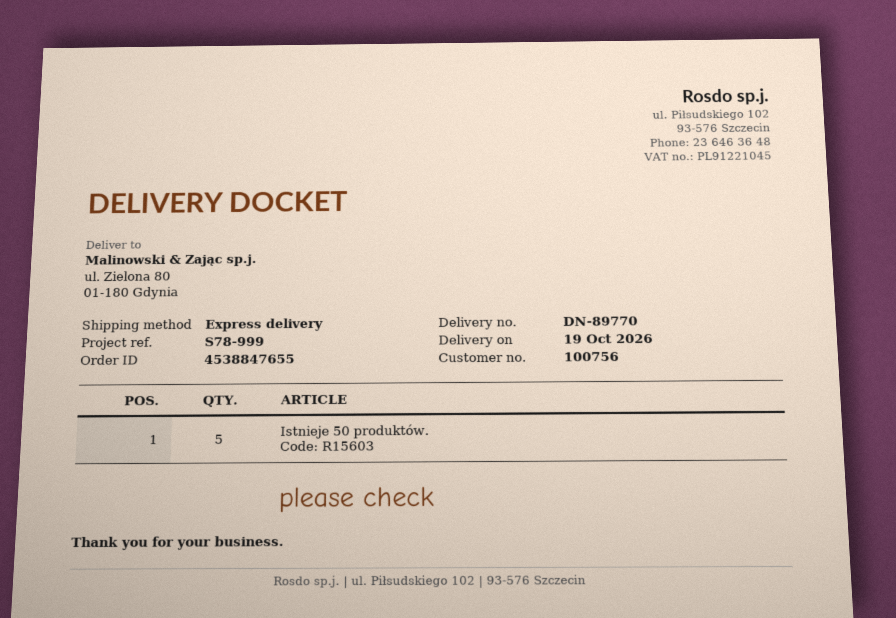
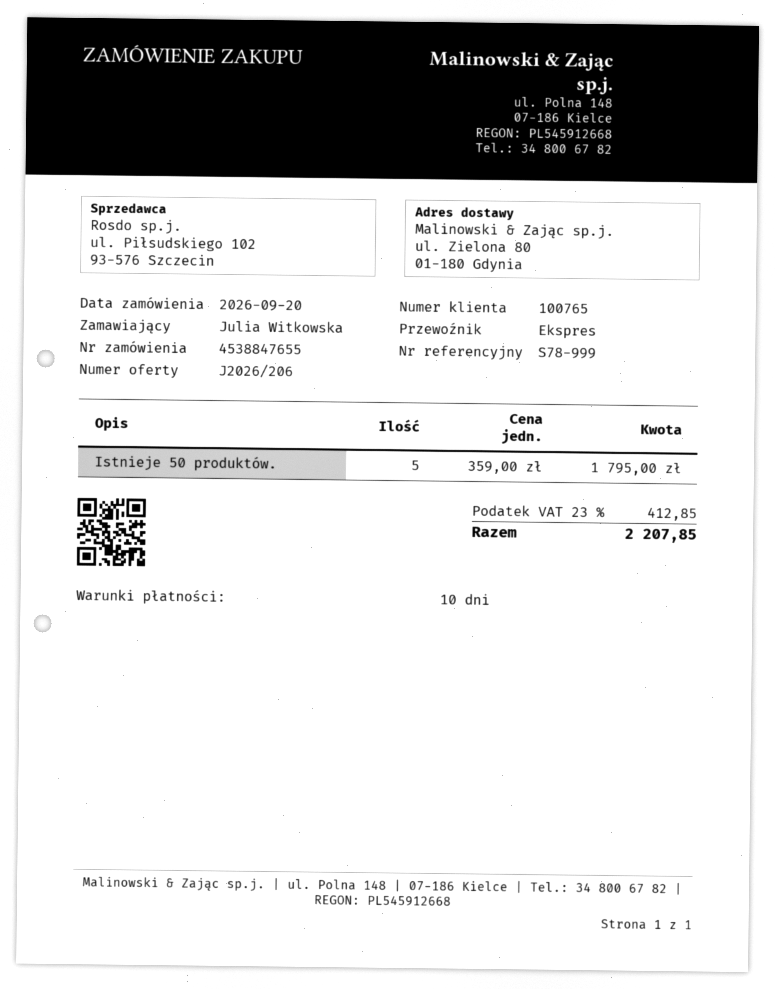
customer number: 100756 -> 100765

